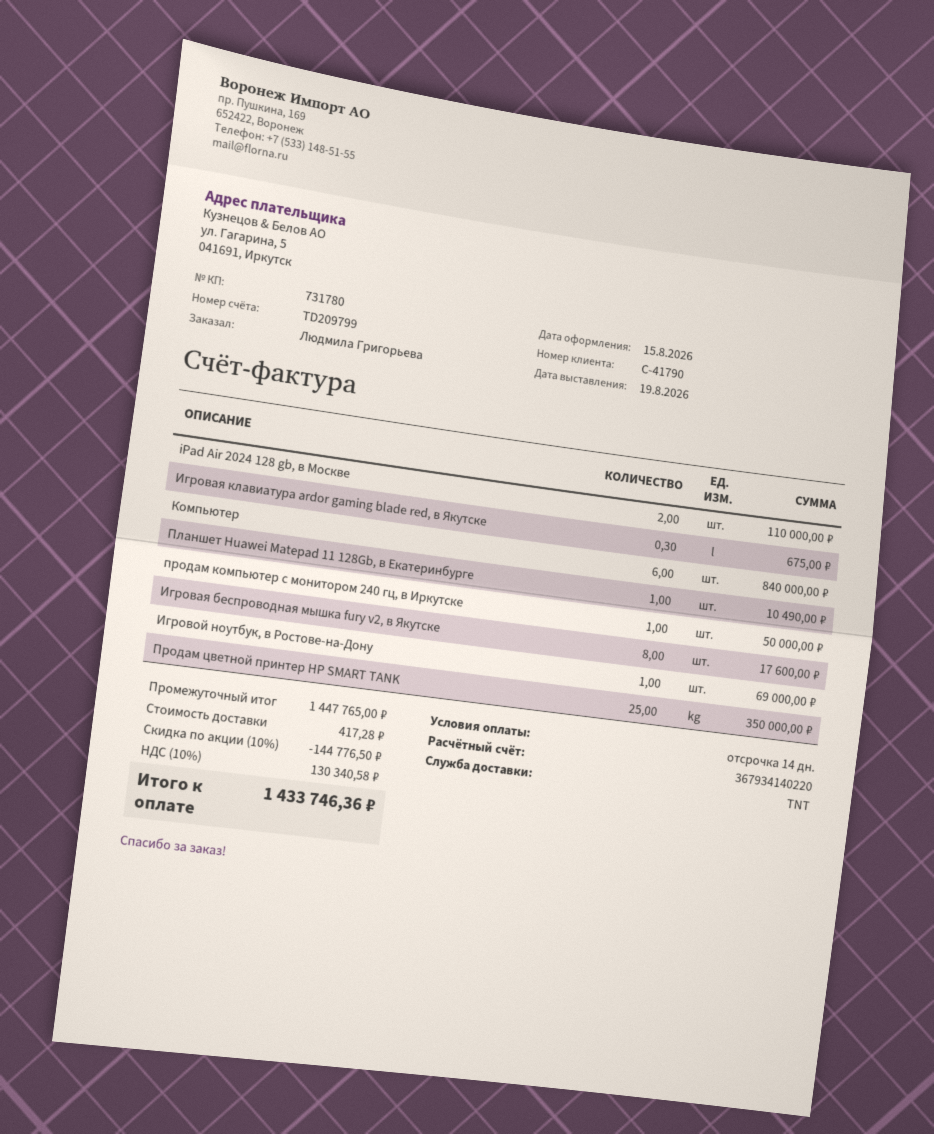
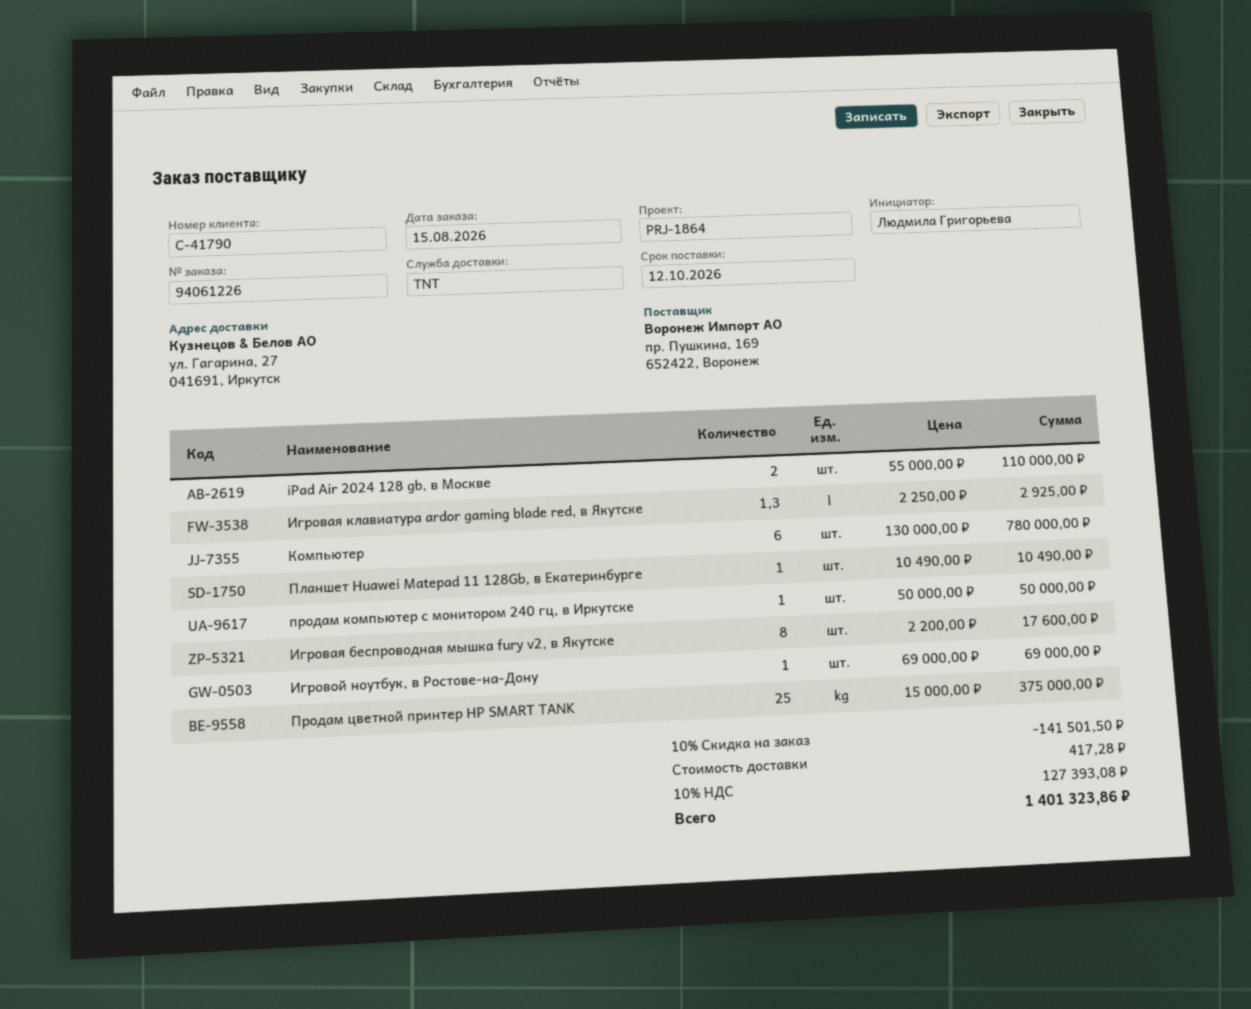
Игровая клавиатура ardor gaming blade red, в Якутске: 0.3 for 675.00 -> 1.3 for 2925.00
Компьютер: 6 for 840000.00 -> 6 for 780000.00
Продам цветной принтер HP SMART TANK: 25 for 350000.00 -> 25 for 375000.00
discount: 10% = 144776.50 -> 10% = 141501.50
tax: 10% = 130340.58 -> 10% = 127393.08
total: 1433746.36 -> 1401323.86

